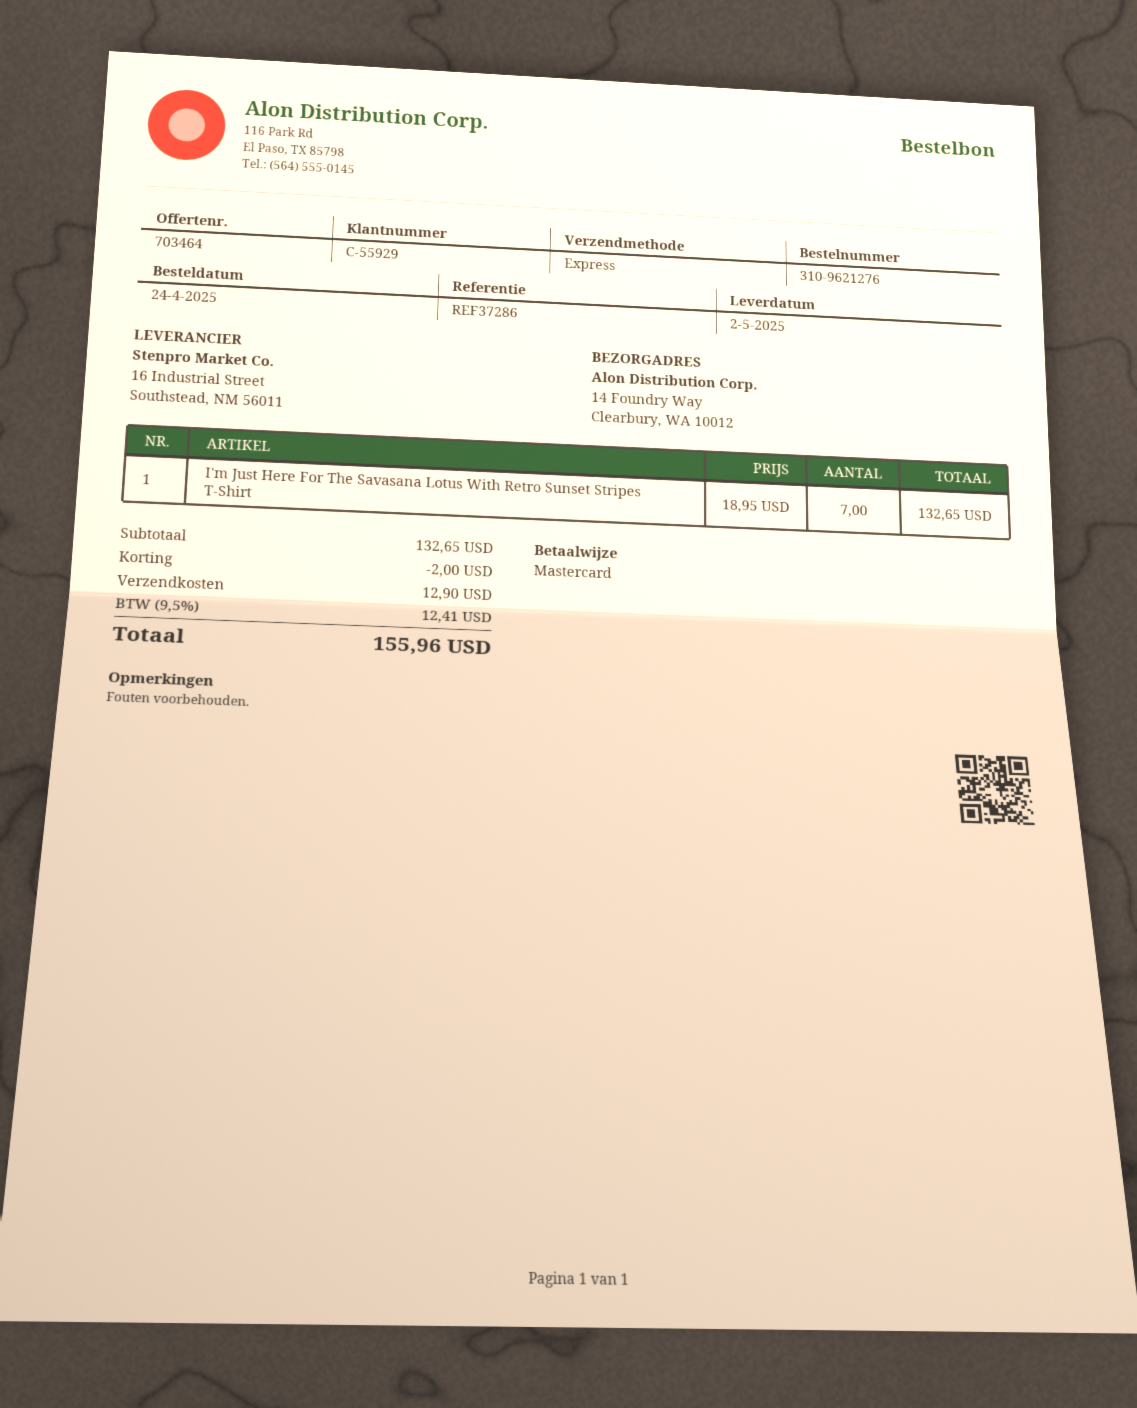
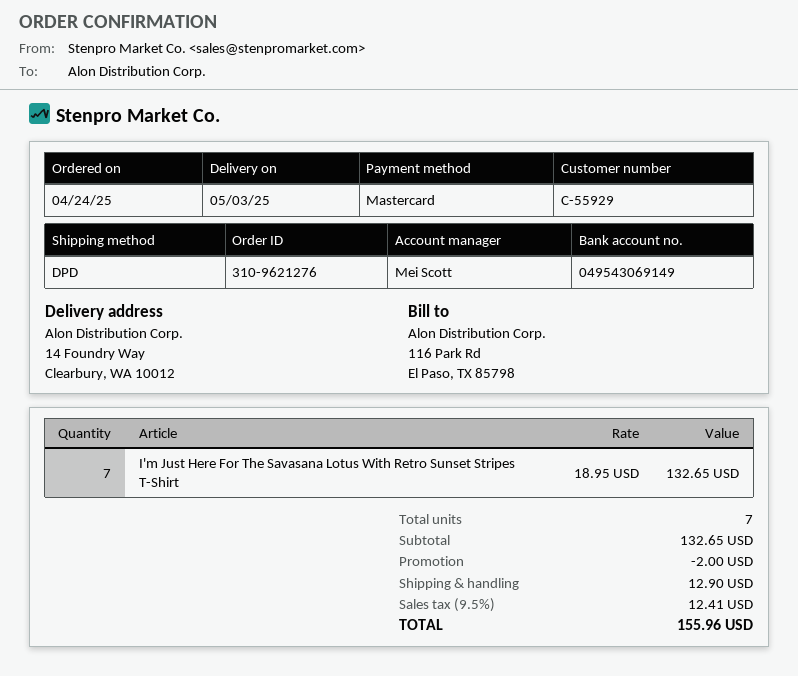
delivery date: 2025-05-02 -> 2025-05-03
shipping method: express -> DPD

